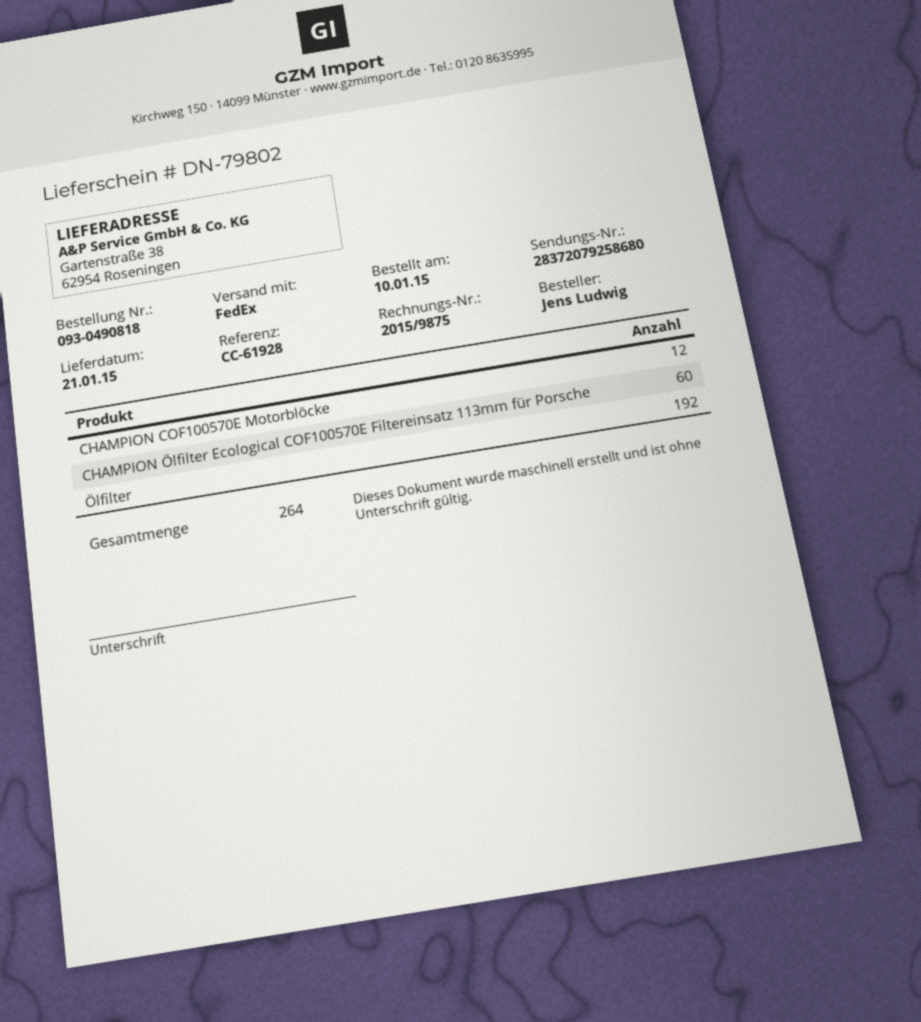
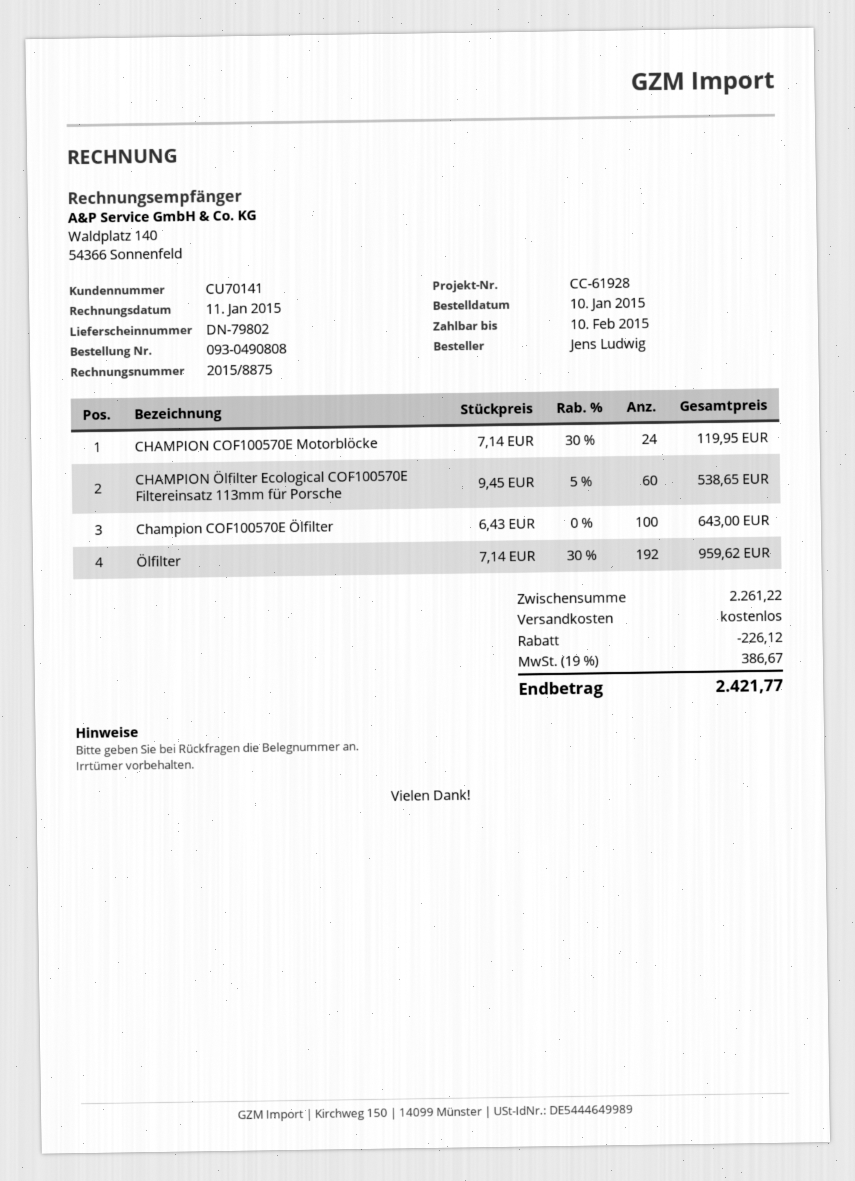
order number: 093-0490818 -> 093-0490808
invoice number: 2015/9875 -> 2015/8875
CHAMPION COF100570E Motorblöcke: 12 -> 24
Champion COF100570E Ölfilter: none -> 100

